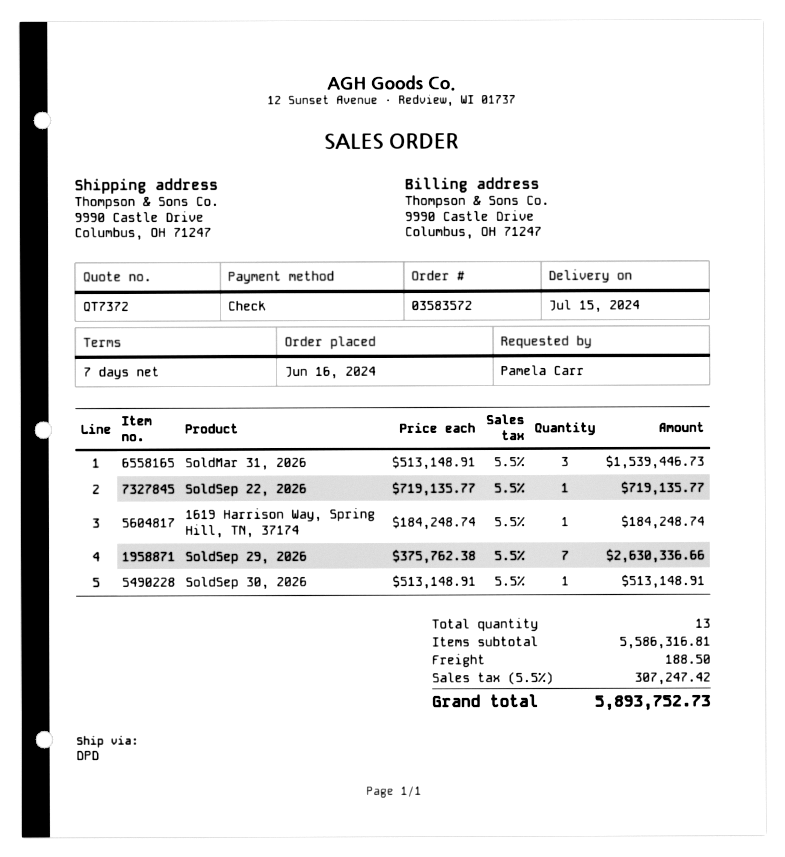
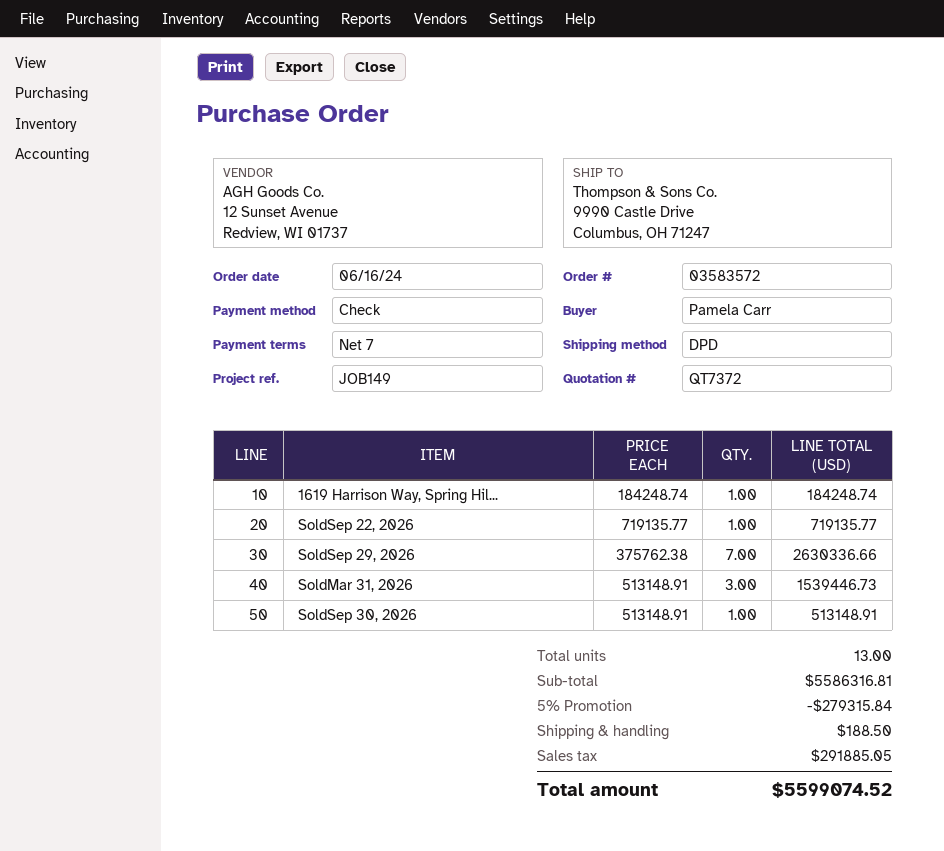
discount: none -> 5% = 279315.84
tax: 307247.42 -> 291885.05
total: 5893752.73 -> 5599074.52

